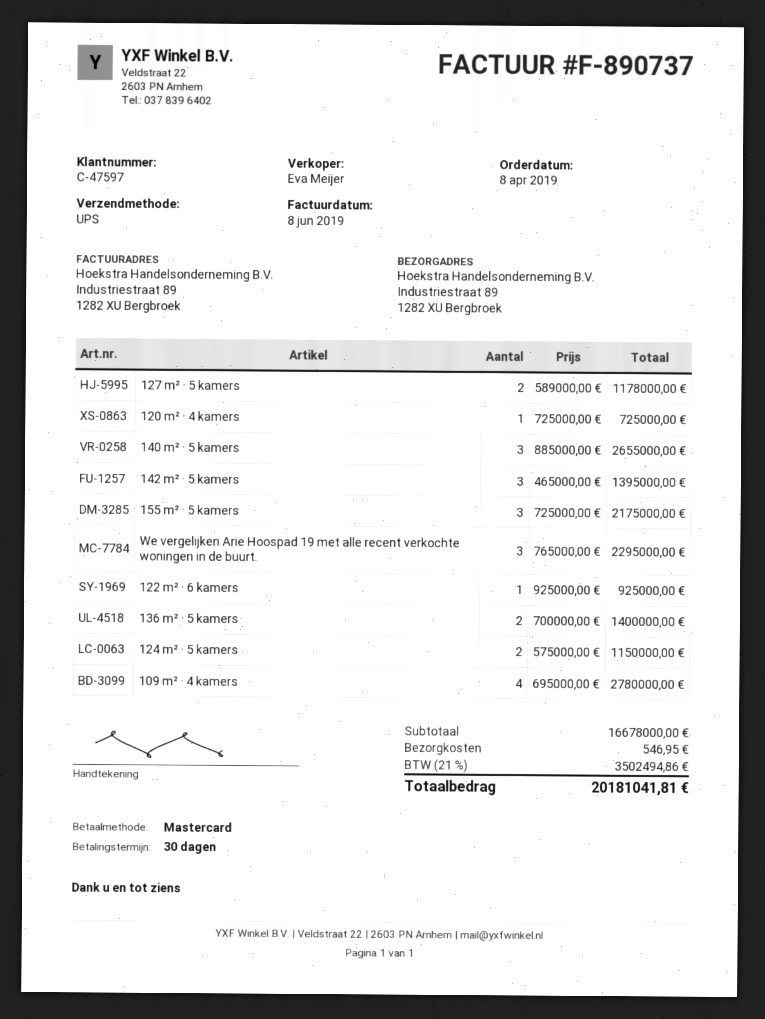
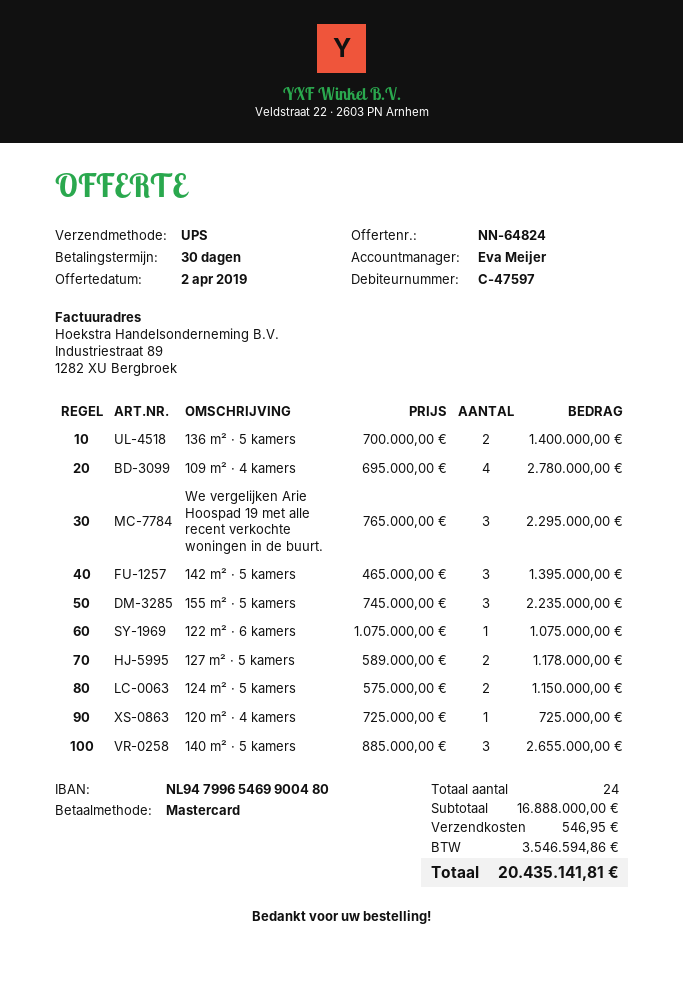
155 m² · 5 kamers: 3 x 725000.00 = 2175000.00 -> 3 x 745000.00 = 2235000.00
122 m² · 6 kamers: 1 x 925000.00 = 925000.00 -> 1 x 1075000.00 = 1075000.00
subtotal: 16678000.00 -> 16888000.00
tax: 3502494.86 -> 3546594.86
total: 20181041.81 -> 20435141.81

